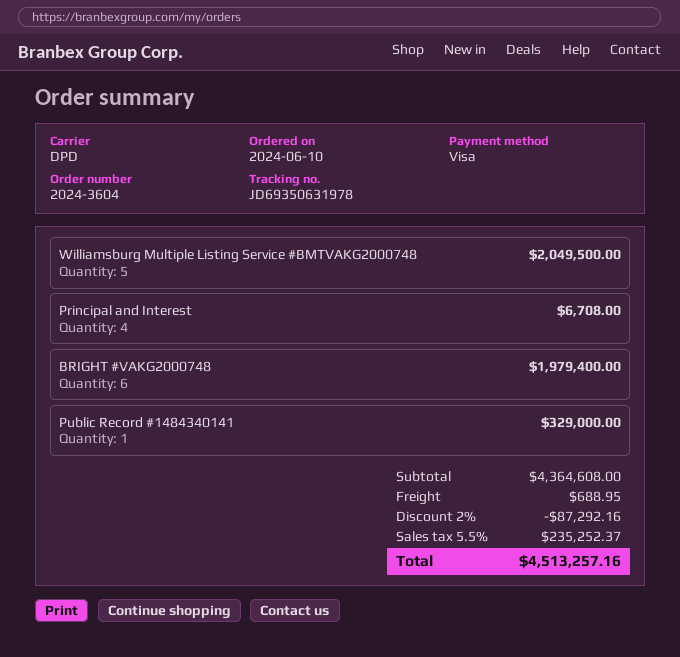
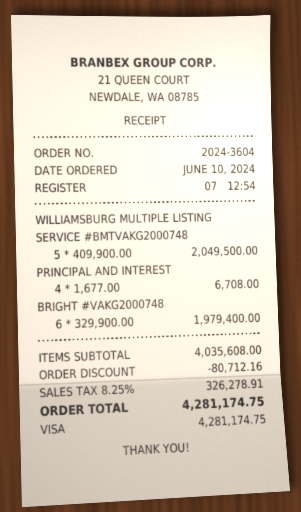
Public Record #1484340141: 1 for 329000.00 -> none
subtotal: 4364608.00 -> 4035608.00
discount: 87292.16 -> 80712.16
shipping: 688.95 -> none
tax: 5.5% = 235252.37 -> 8.25% = 326278.91
total: 4513257.16 -> 4281174.75

